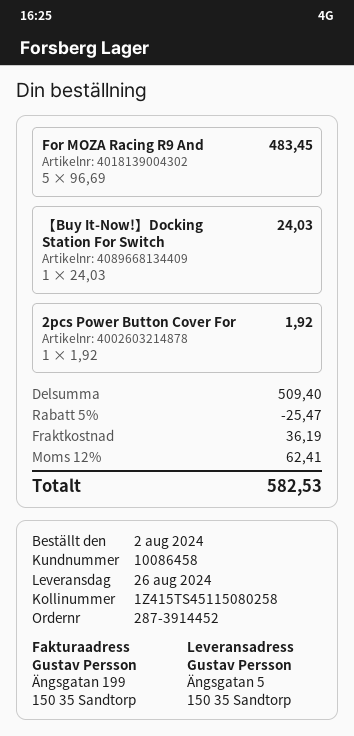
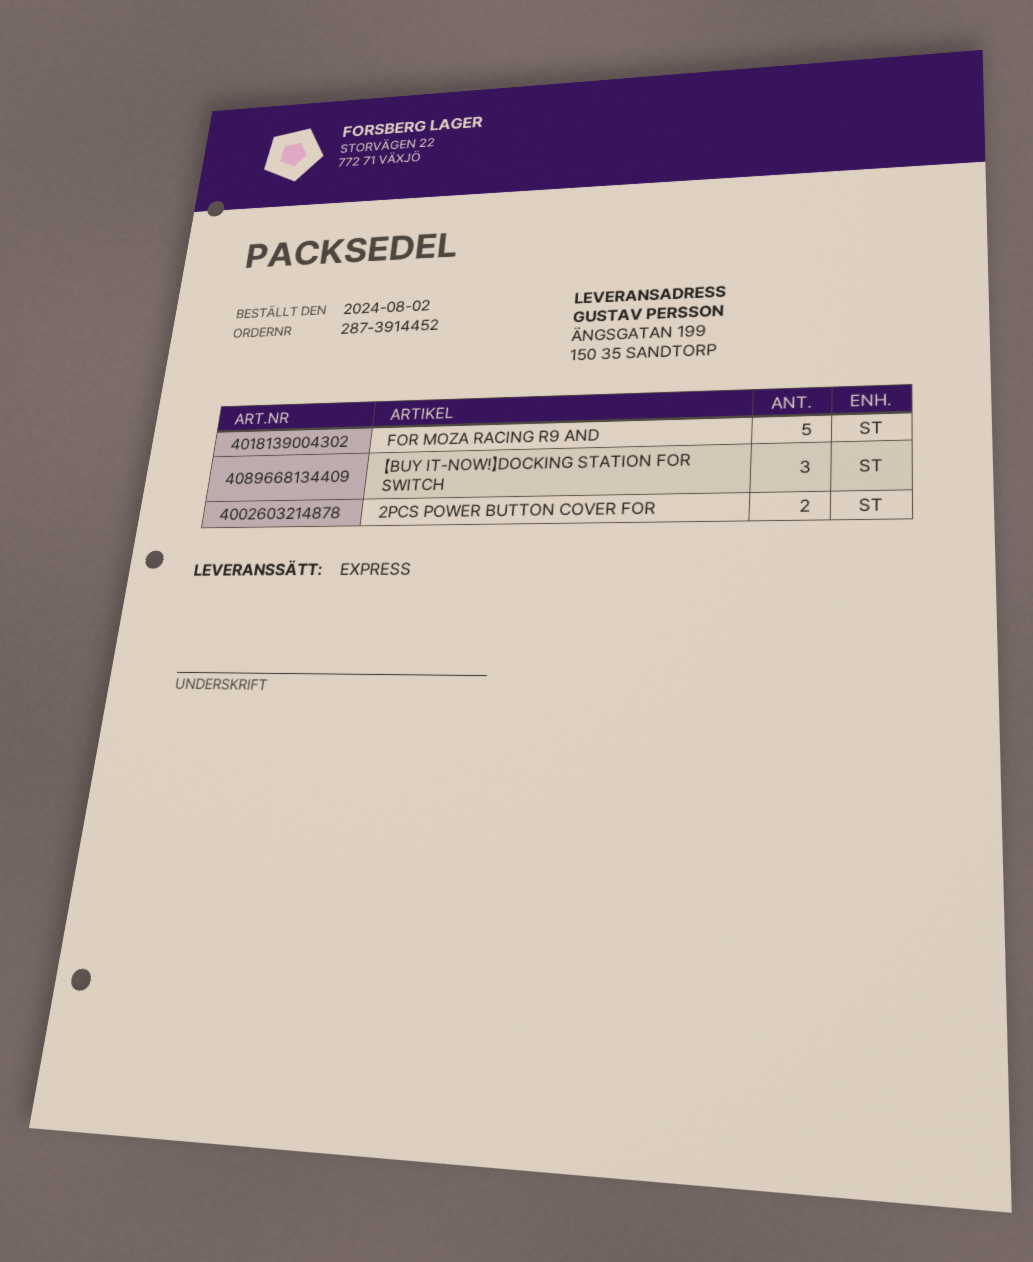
ship to: Ängsgatan 5, 150 35 Sandtorp -> ÄNGSGATAN 199, 150 35 SANDTORP
【Buy It-Now!】Docking Station For Switch: 1 -> 3
2pcs Power Button Cover For: 1 -> 2

